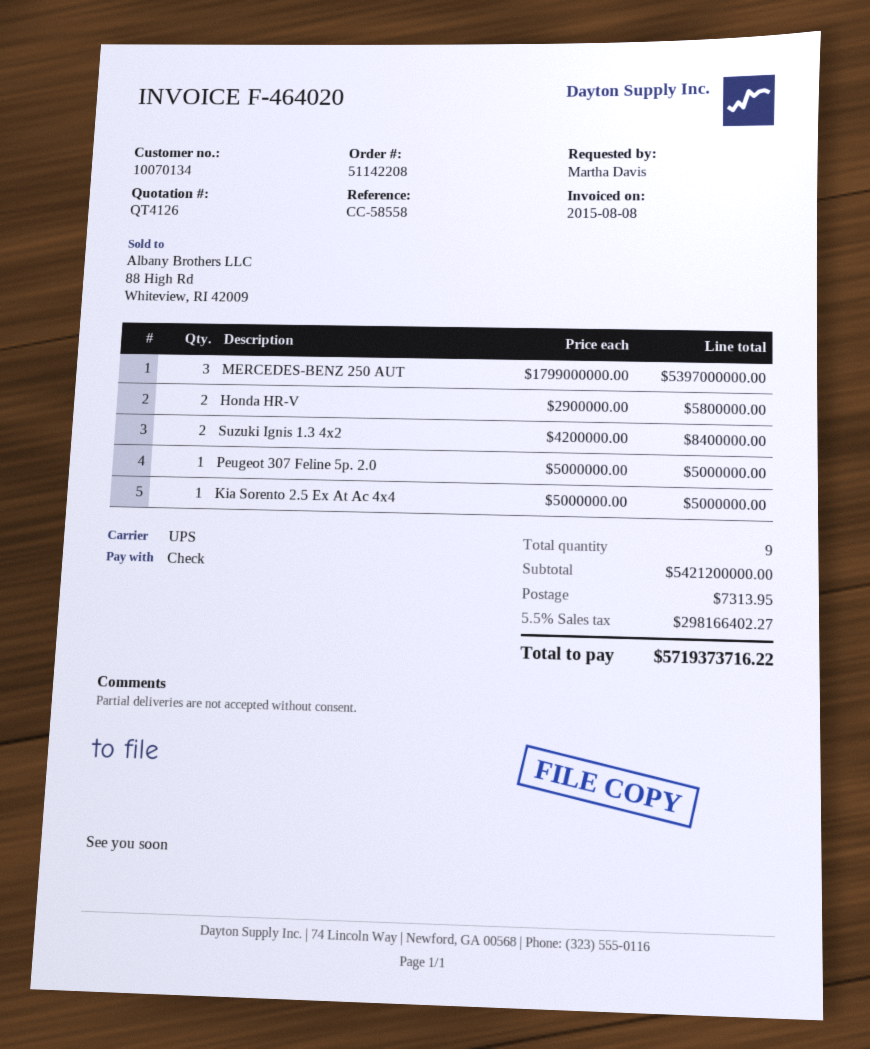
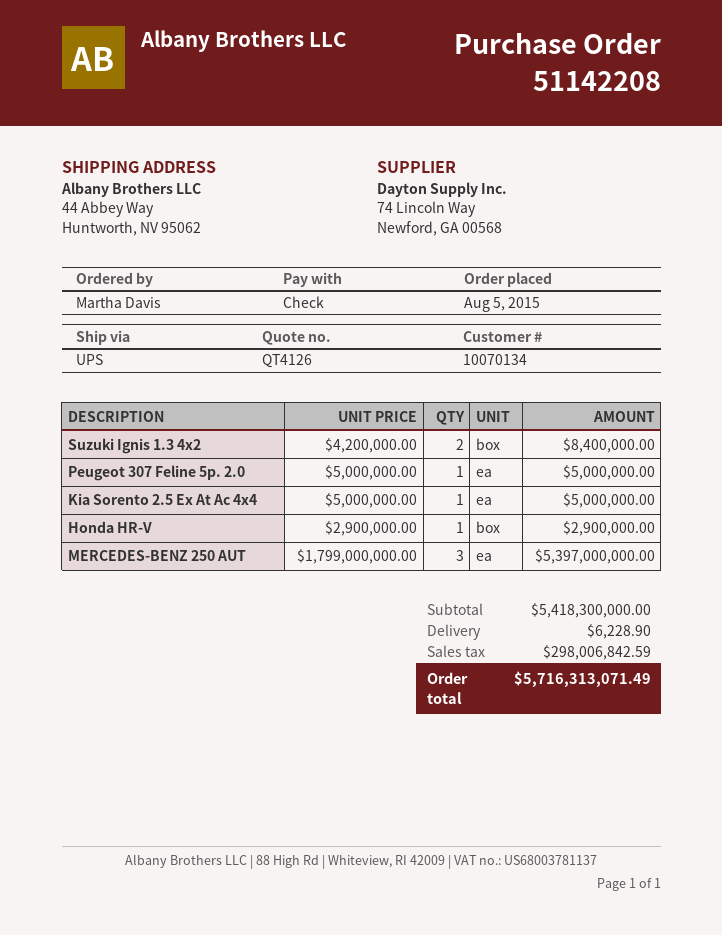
Honda HR-V: 2 x 2900000.00 = 5800000.00 -> 1 x 2900000.00 = 2900000.00
subtotal: 5421200000.00 -> 5418300000.00
shipping: 7313.95 -> 6228.90
tax: 298166402.27 -> 298006842.59
total: 5719373716.22 -> 5716313071.49

